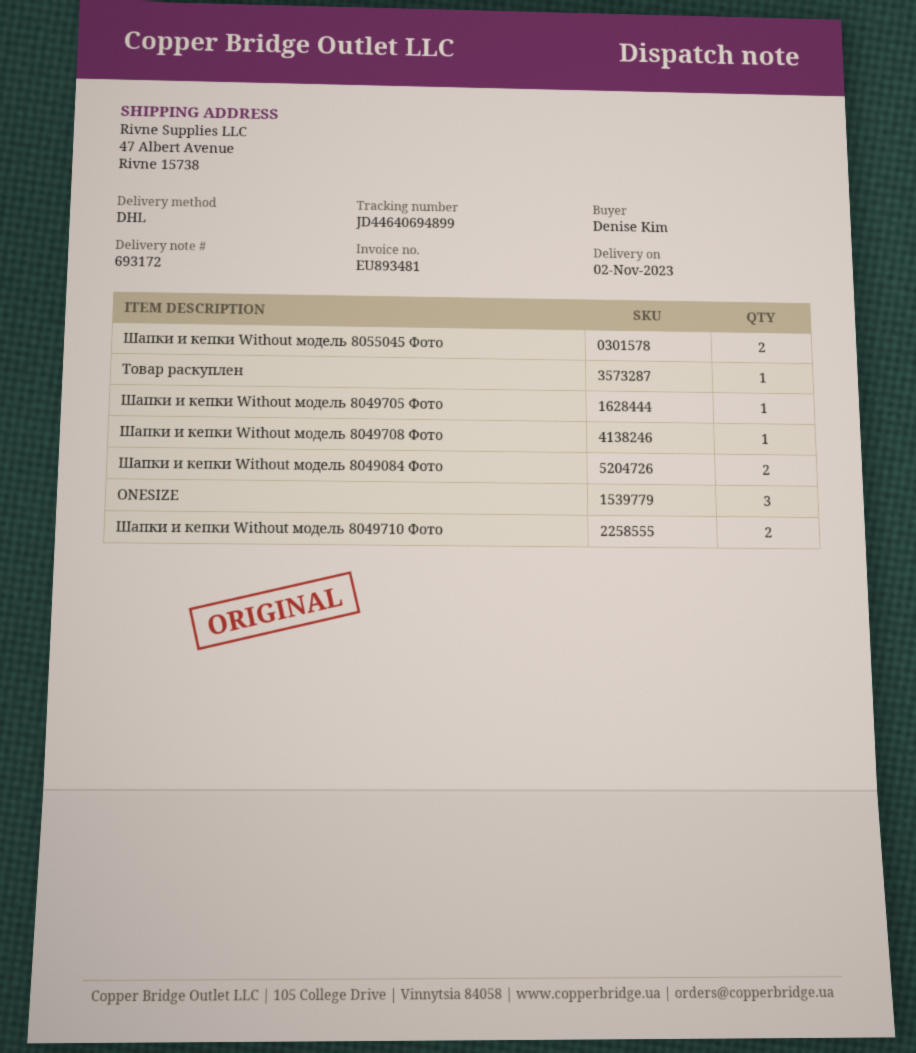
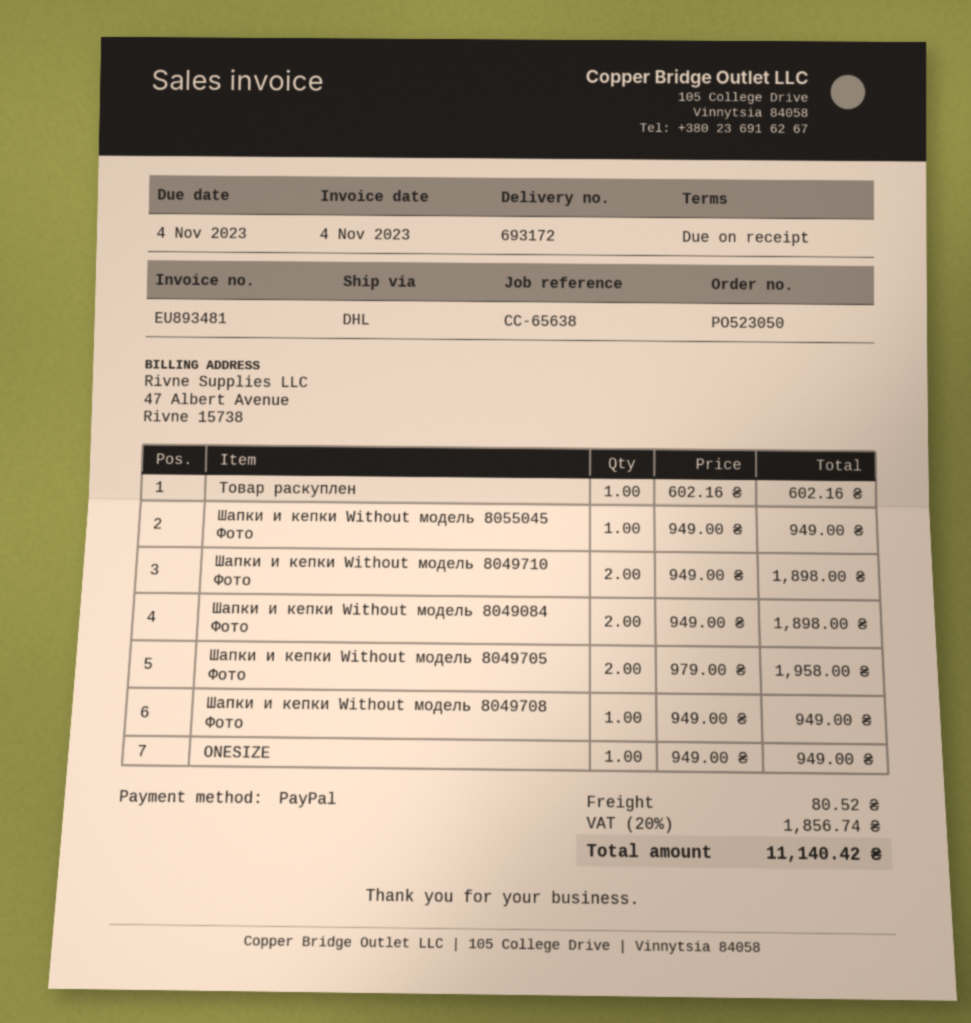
Шапки и кепки Without модель 8055045 Фото: 2 -> 1
Шапки и кепки Without модель 8049705 Фото: 1 -> 2
ONESIZE: 3 -> 1

